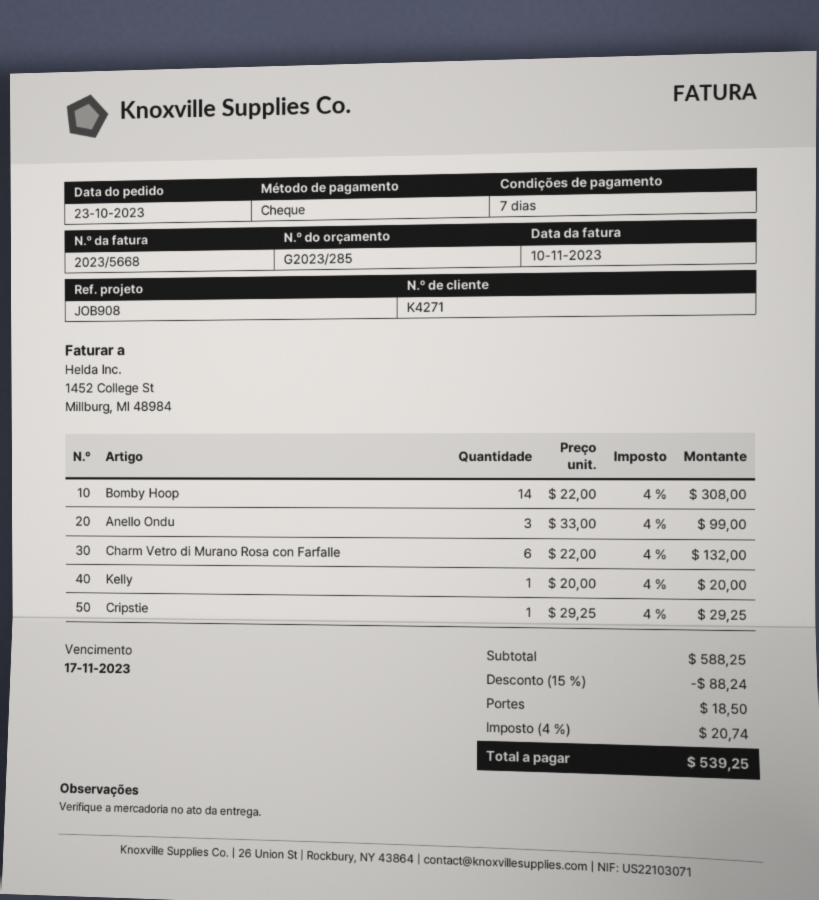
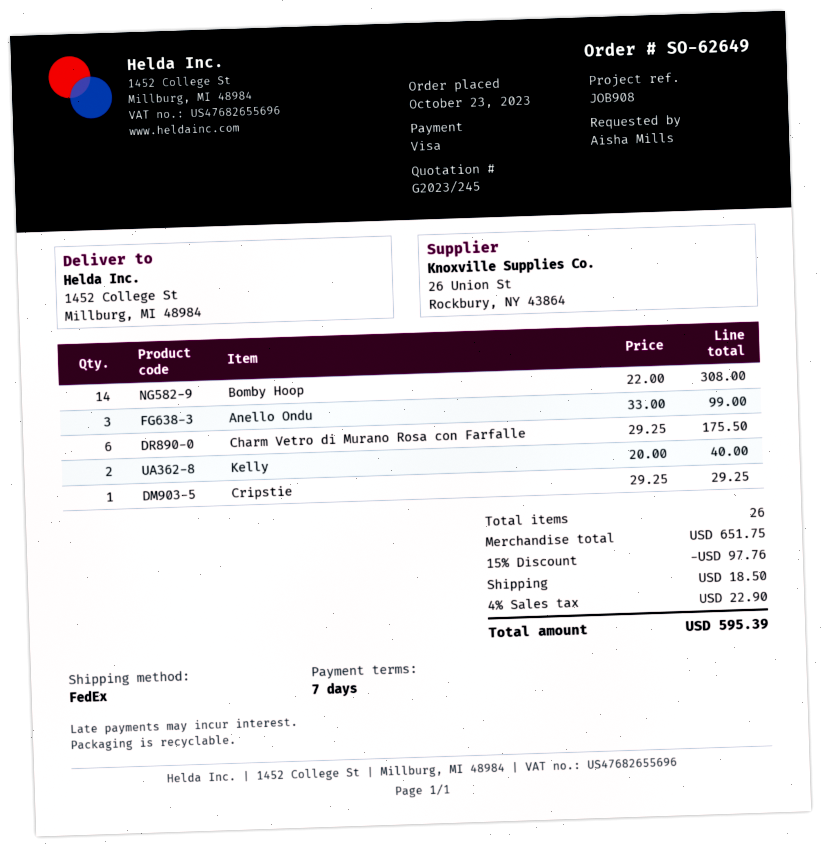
quote number: G2023/285 -> G2023/245
payment method: cheque -> Visa
Charm Vetro di Murano Rosa con Farfalle: 6 x 22.00 = 132.00 -> 6 x 29.25 = 175.50
Kelly: 1 x 20.00 = 20.00 -> 2 x 20.00 = 40.00
subtotal: 588.25 -> 651.75
discount: 15% = 88.24 -> 15% = 97.76
tax: 4% = 20.74 -> 4% = 22.90
total: 539.25 -> 595.39

